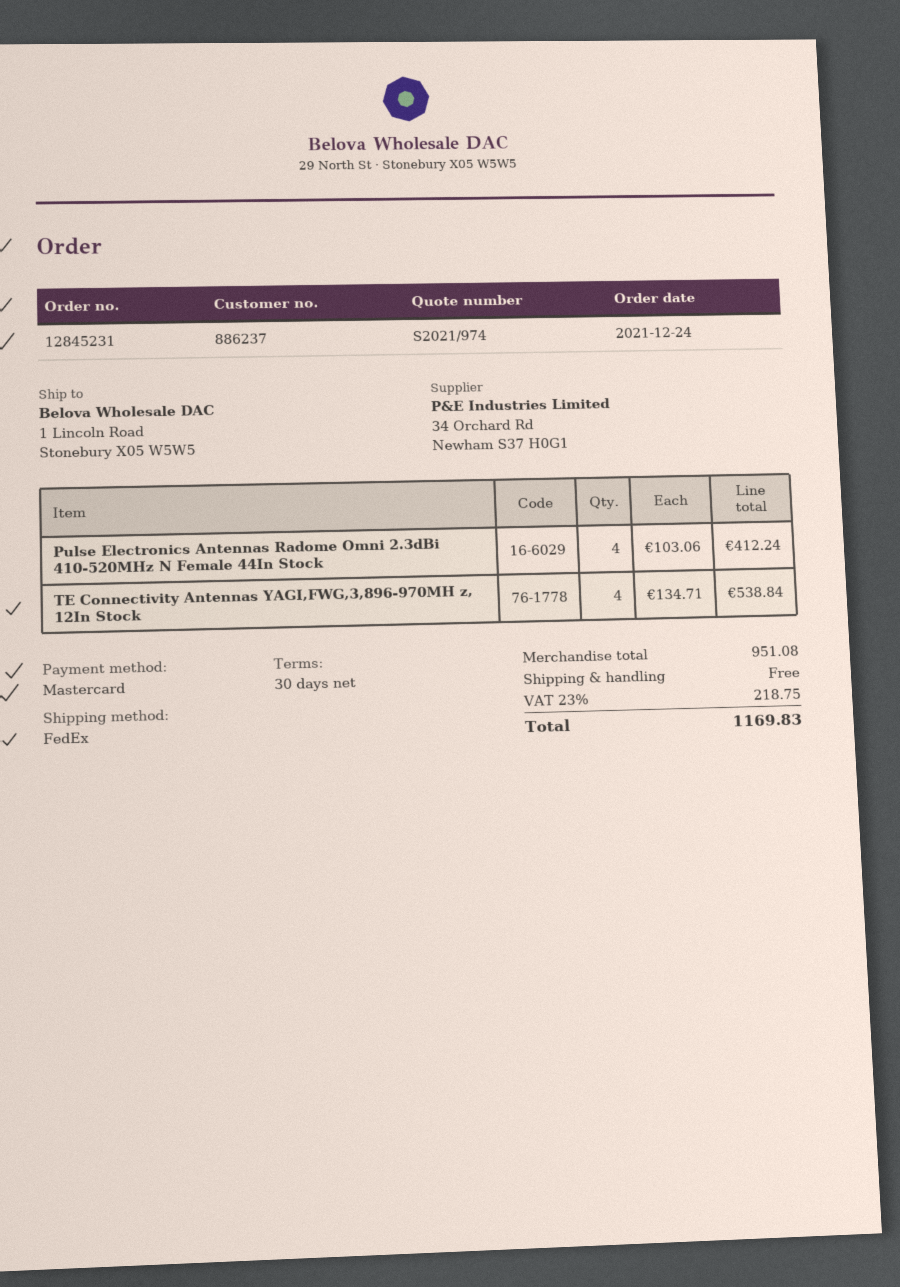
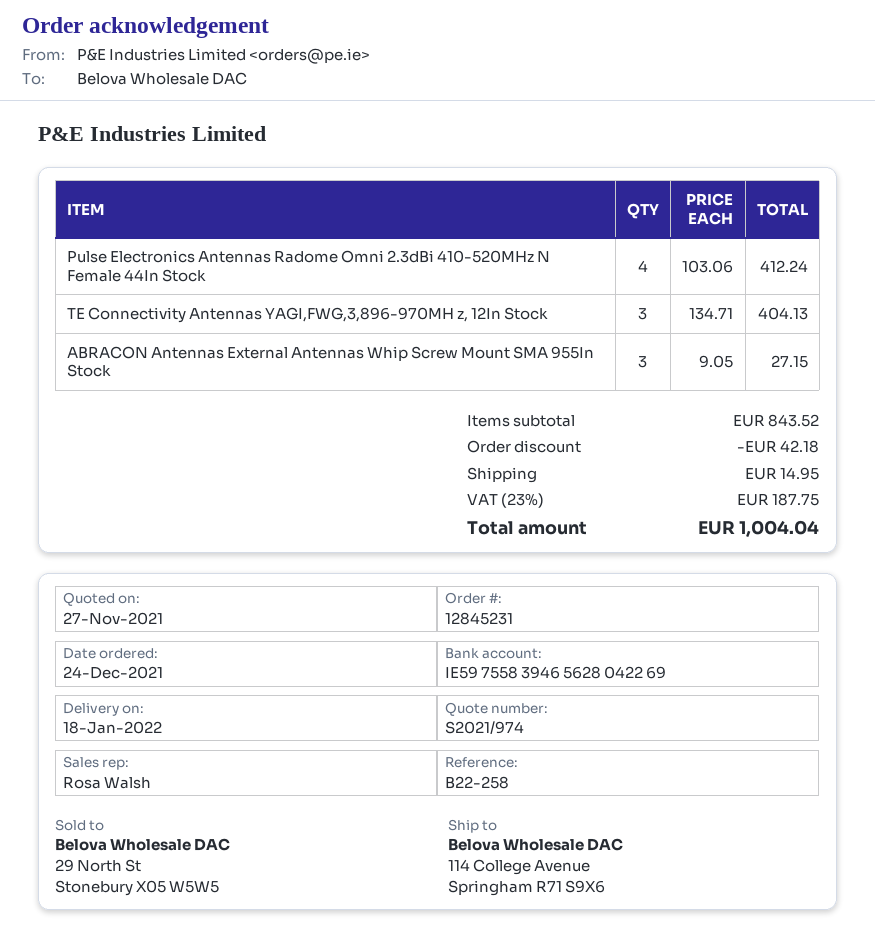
ship to: 1 Lincoln Road, Stonebury X05 W5W5 -> 114 College Avenue, Springham R71 S9X6
TE Connectivity Antennas YAGI,FWG,3,896-970MH z, 12In Stock: 4 x 134.71 = 538.84 -> 3 x 134.71 = 404.13
ABRACON Antennas External Antennas Whip Screw Mount SMA 955In Stock: none -> 3 x 9.05 = 27.15
subtotal: 951.08 -> 843.52
discount: none -> 42.18
shipping: 0.00 -> 14.95
tax: 23% = 218.75 -> 23% = 187.75
total: 1169.83 -> 1004.04

